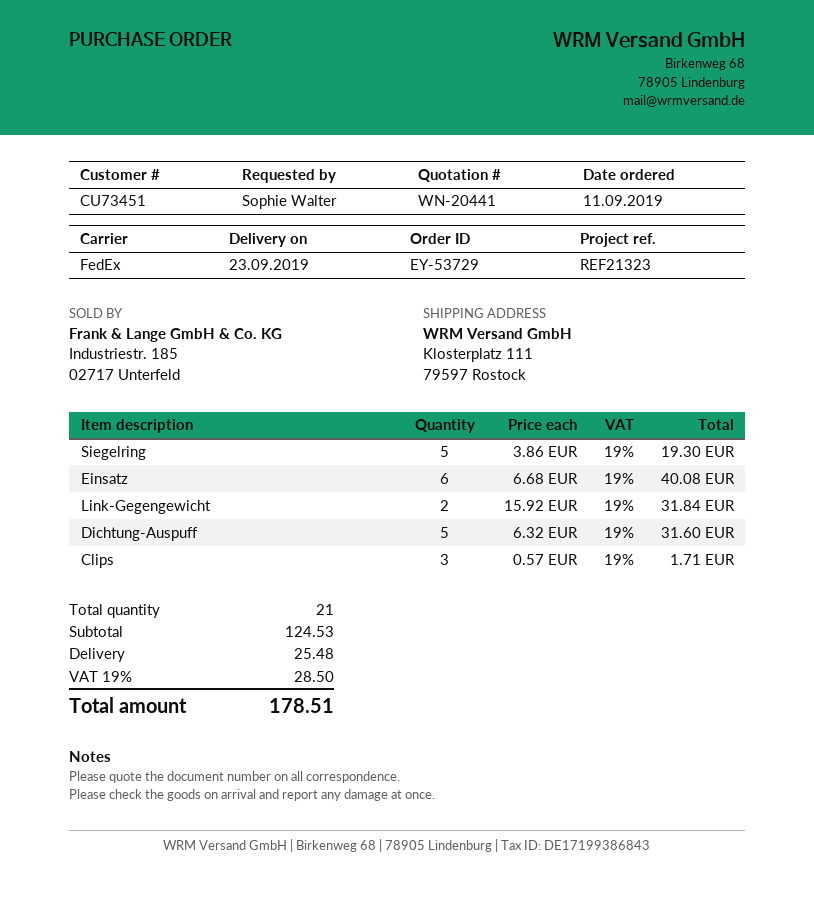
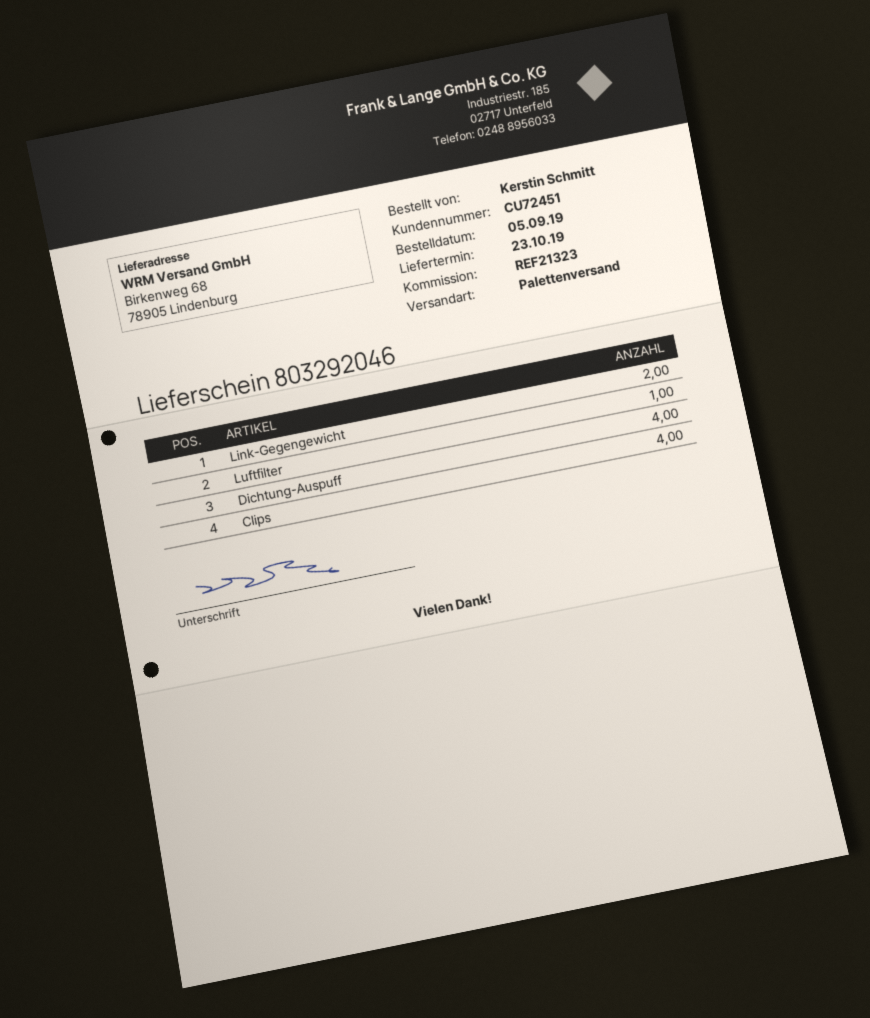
order date: 2019-09-11 -> 2019-09-05
delivery date: 2019-09-23 -> 2019-10-23
customer number: CU73451 -> CU72451
ordered by: Sophie Walter -> Kerstin Schmitt
shipping method: FedEx -> pallet freight
ship to: Klosterplatz 111, 79597 Rostock -> Birkenweg 68, 78905 Lindenburg
Siegelring: 5 -> none
Einsatz: 6 -> none
Dichtung-Auspuff: 5 -> 4
Clips: 3 -> 4
Luftfilter: none -> 1

